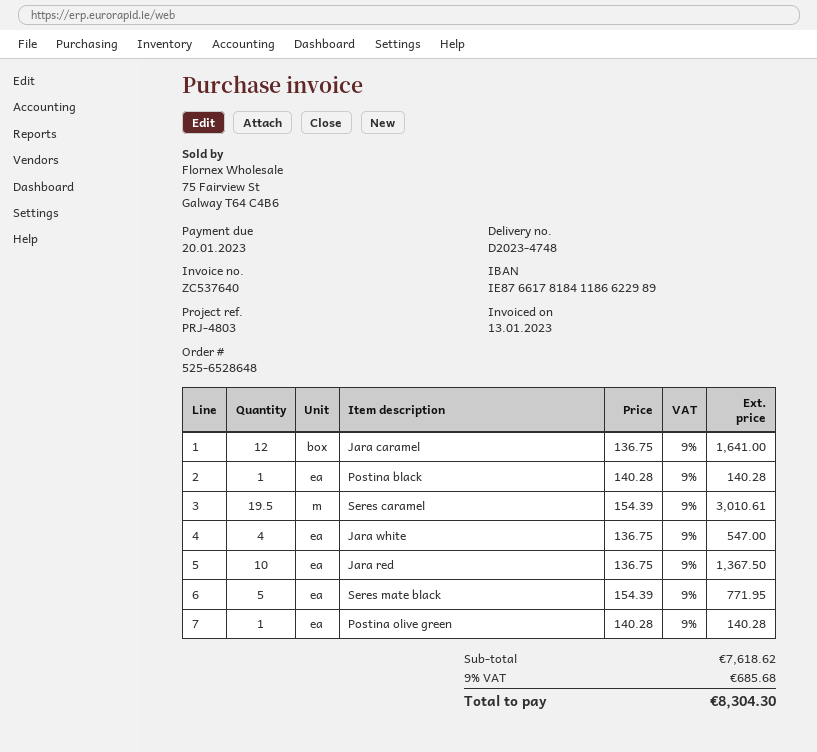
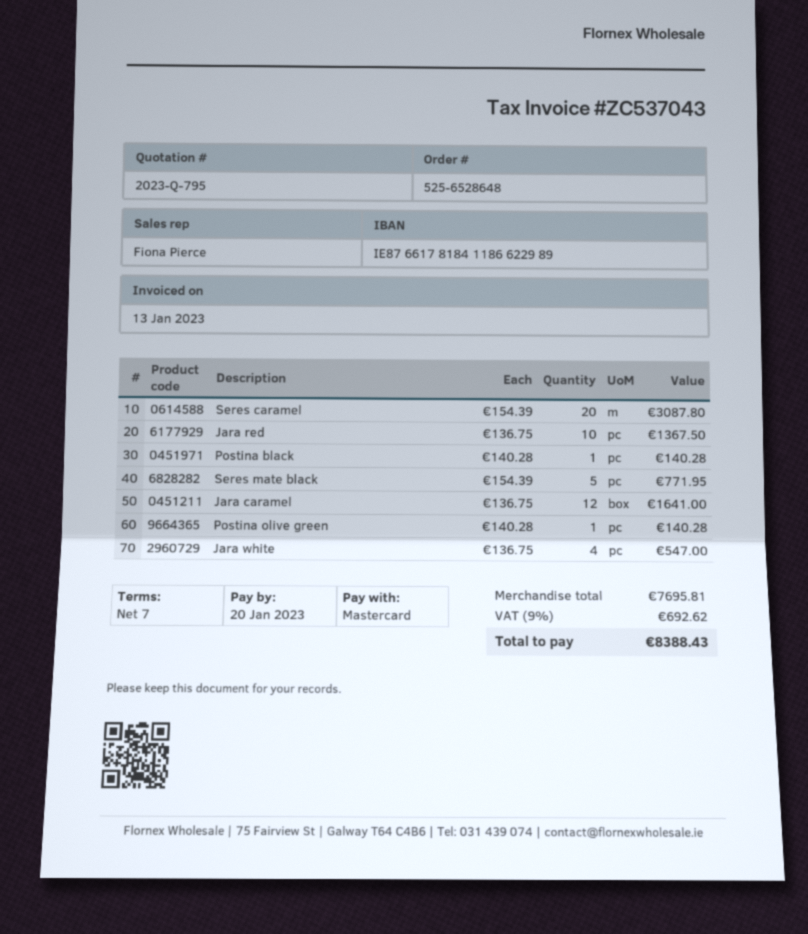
invoice number: ZC537640 -> ZC537043
Seres caramel: 19.5 x 154.39 = 3010.61 -> 20 x 154.39 = 3087.80
subtotal: 7618.62 -> 7695.81
tax: 9% = 685.68 -> 9% = 692.62
total: 8304.30 -> 8388.43

